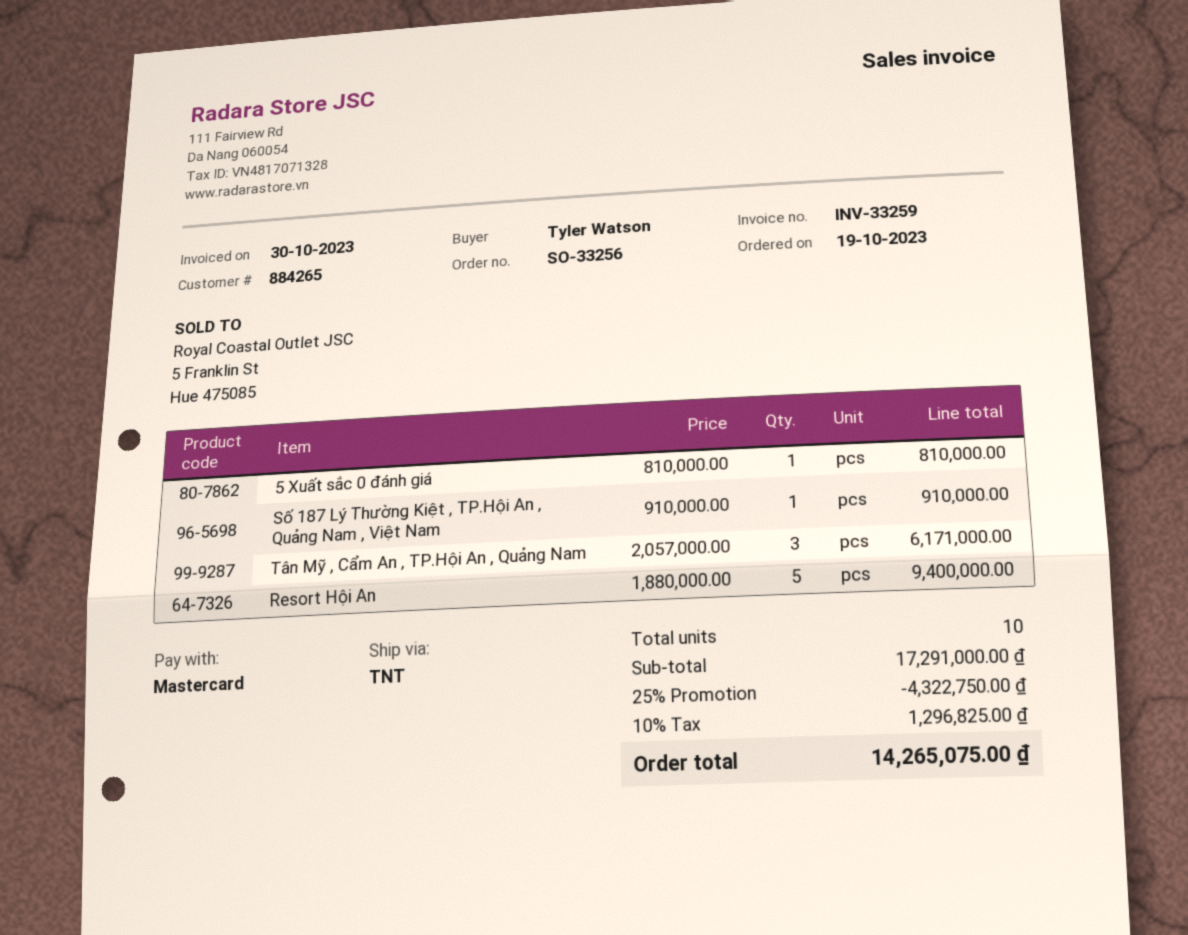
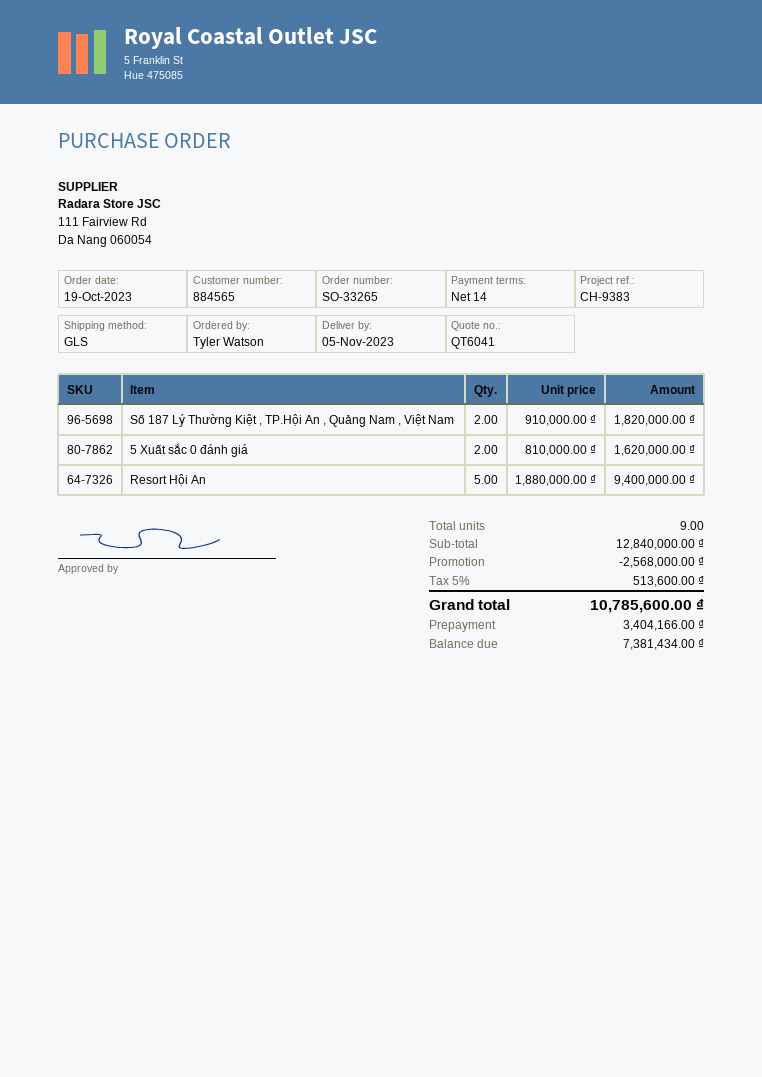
order number: SO-33256 -> SO-33265
customer number: 884265 -> 884565
shipping method: TNT -> GLS
5 Xuất sắc 0 đánh giá: 1 x 810000.00 = 810000.00 -> 2 x 810000.00 = 1620000.00
Số 187 Lý Thường Kiệt , TP.Hội An , Quảng Nam , Việt Nam: 1 x 910000.00 = 910000.00 -> 2 x 910000.00 = 1820000.00
Tân Mỹ , Cẩm An , TP.Hội An , Quảng Nam: 3 x 2057000.00 = 6171000.00 -> none
total quantity: 10 -> 9
subtotal: 17291000.00 -> 12840000.00
discount: 4322750.00 -> 2568000.00
tax: 10% = 1296825.00 -> 5% = 513600.00
total: 14265075.00 -> 10785600.00

